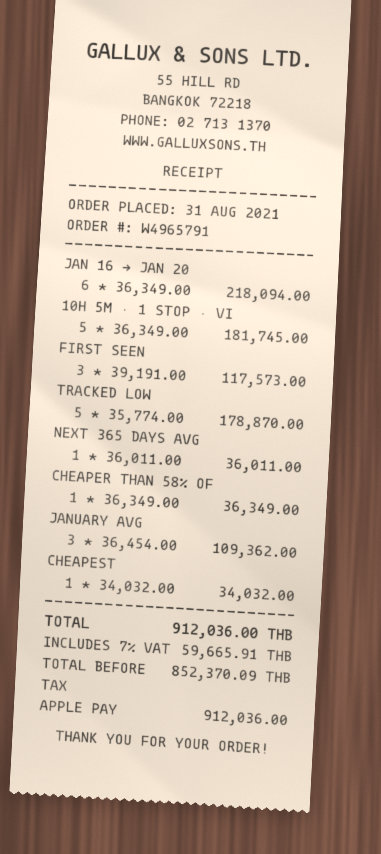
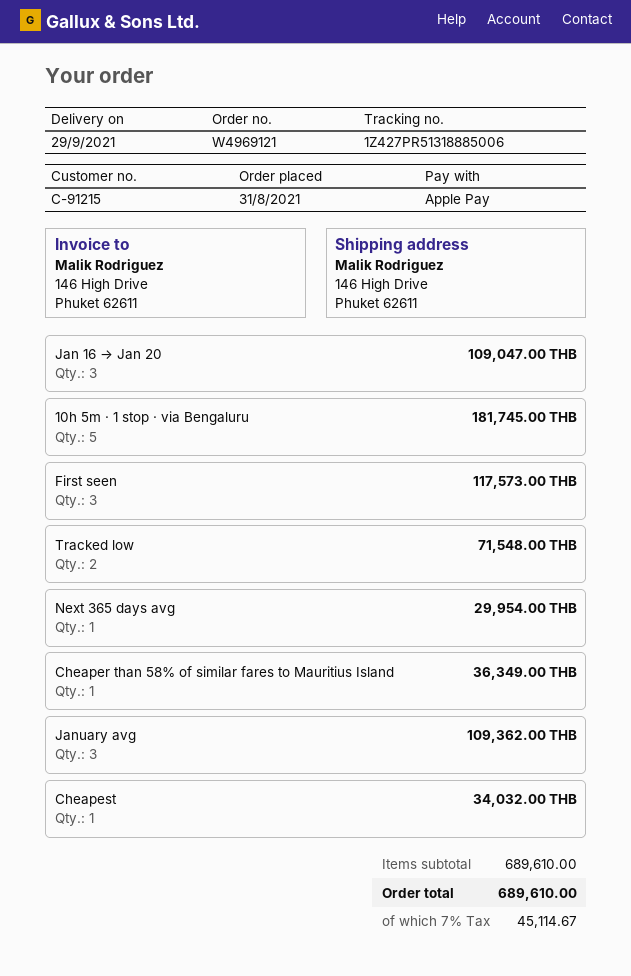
order number: W4965791 -> W4969121
JAN 16 → JAN 20: 6 for 218094.00 -> 3 for 109047.00
TRACKED LOW: 5 for 178870.00 -> 2 for 71548.00
NEXT 365 DAYS AVG: 1 for 36011.00 -> 1 for 29954.00
tax: 7% = 59665.91 -> 7% = 45114.67
total: 912036.00 -> 689610.00

